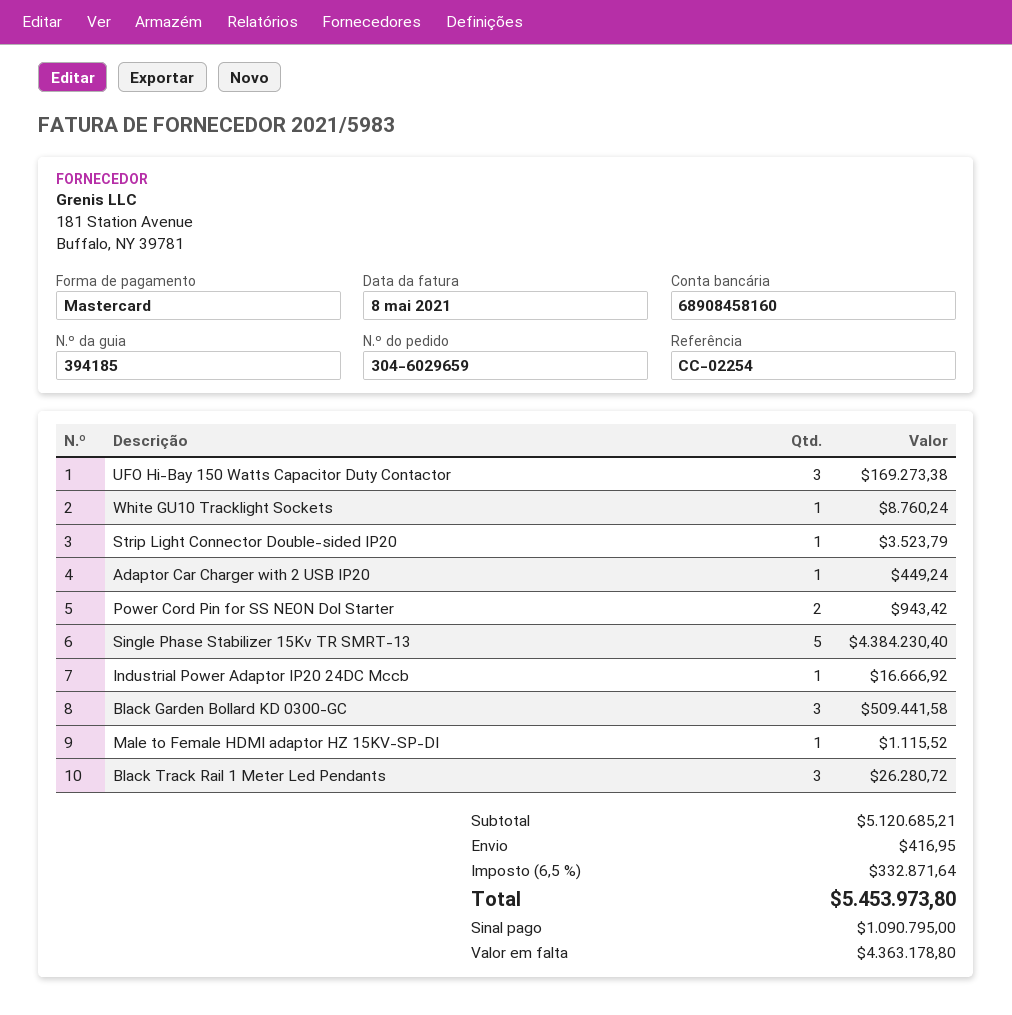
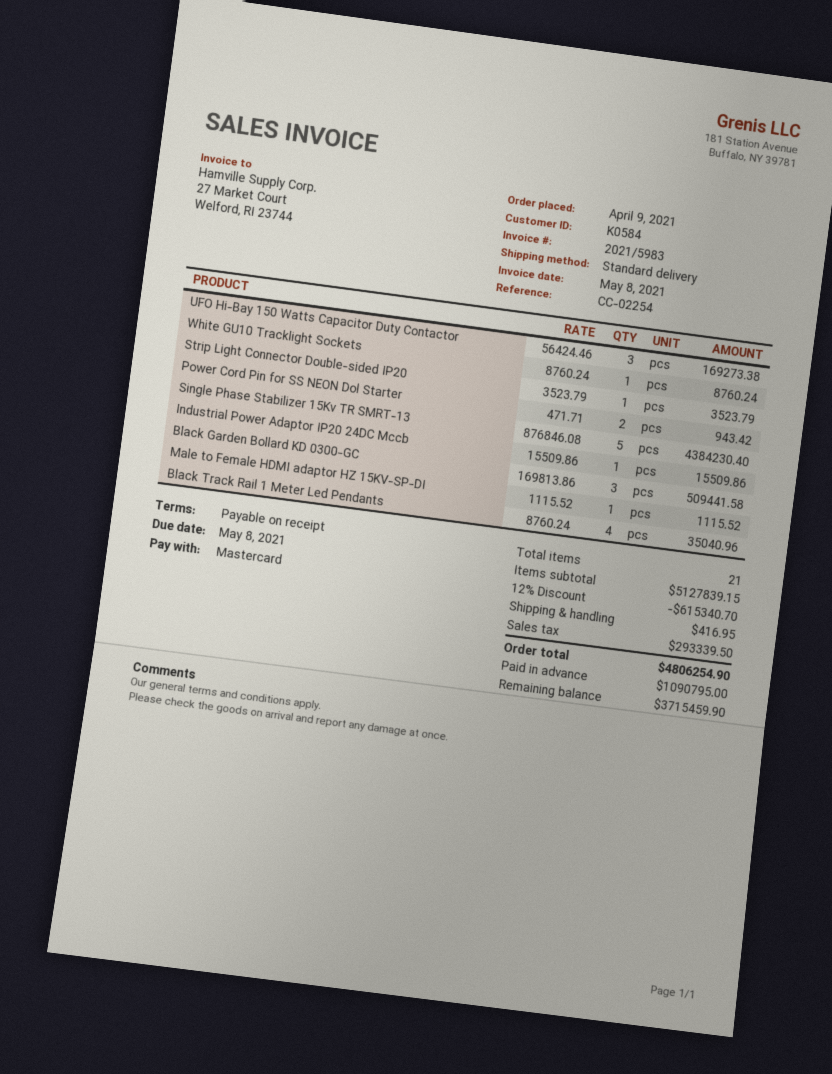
Adaptor Car Charger with 2 USB IP20: 1 for 449.24 -> none
Industrial Power Adaptor IP20 24DC Mccb: 1 for 16666.92 -> 1 for 15509.86
Black Track Rail 1 Meter Led Pendants: 3 for 26280.72 -> 4 for 35040.96
subtotal: 5120685.21 -> 5127839.15
discount: none -> 12% = 615340.70
tax: 332871.64 -> 293339.50
total: 5453973.80 -> 4806254.90
balance: 4363178.80 -> 3715459.90

